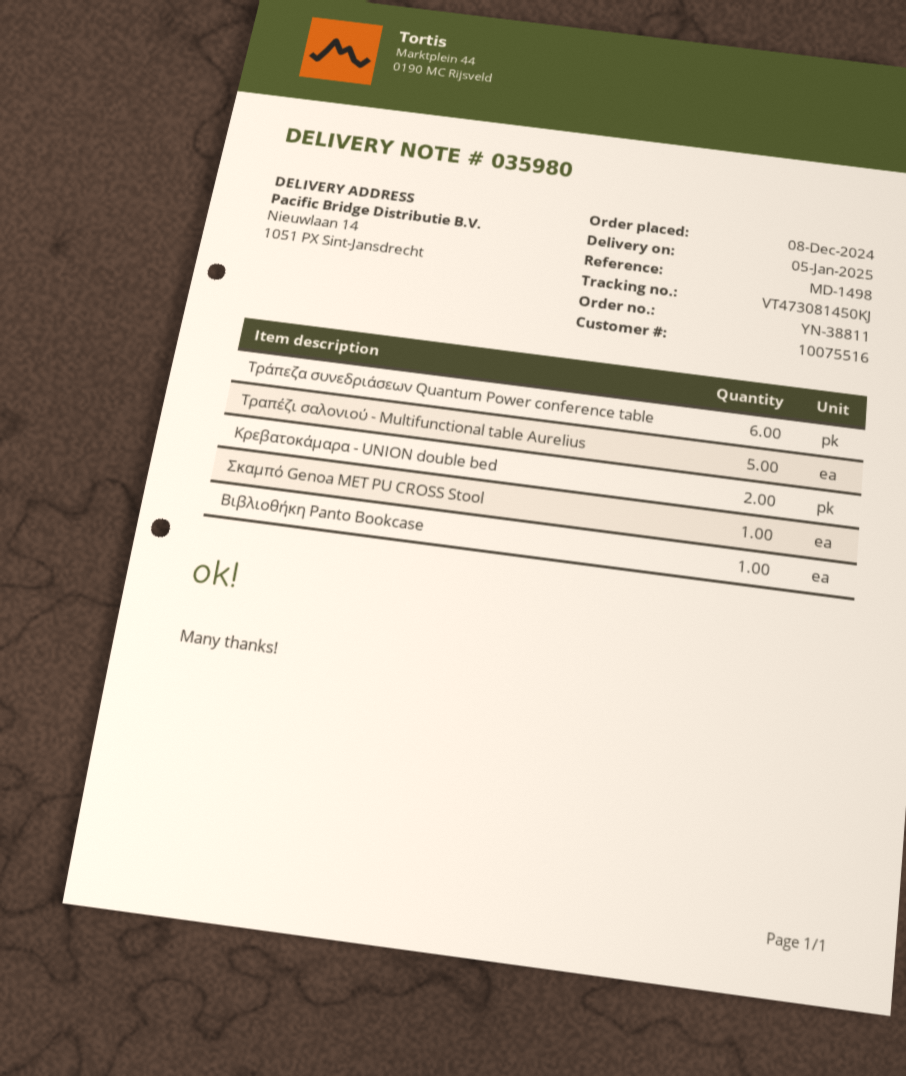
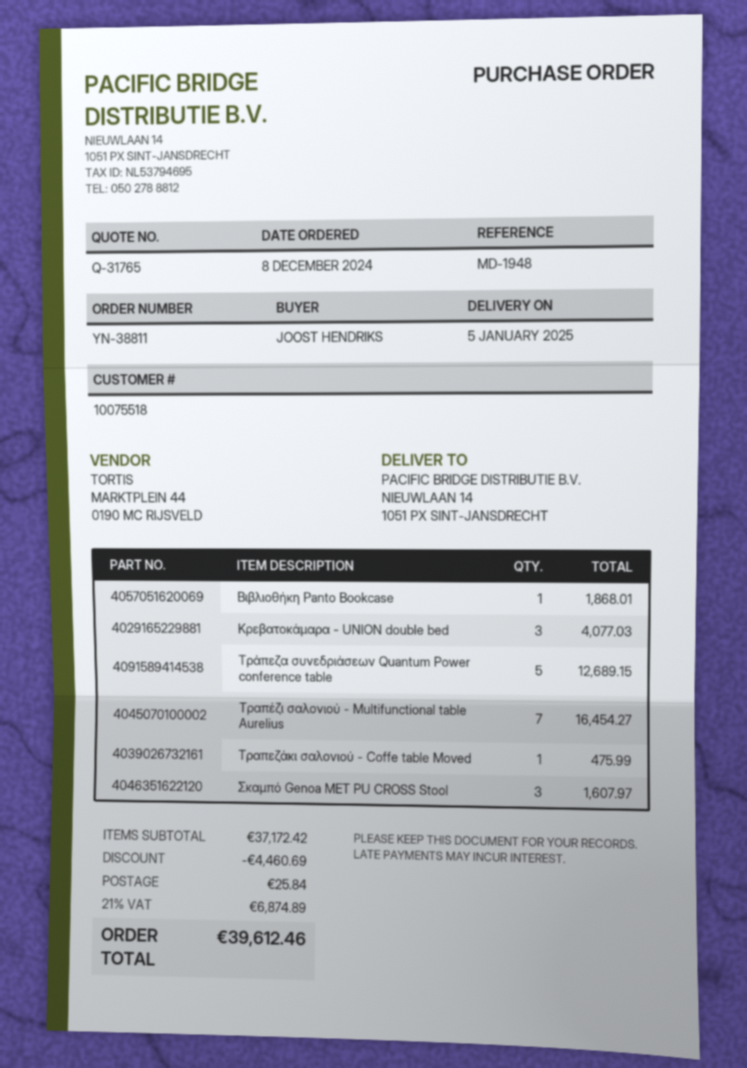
customer number: 10075516 -> 10075518
reference: MD-1498 -> MD-1948
Τράπεζα συνεδριάσεων Quantum Power conference table: 6 -> 5
Τραπέζι σαλονιού - Μultifunctional table Aurelius: 5 -> 7
Κρεβατοκάμαρα - UNION double bed: 2 -> 3
Σκαμπό Genoa MET PU CROSS Stool: 1 -> 3
Τραπεζάκι σαλονιού - Coffe table Moved: none -> 1

